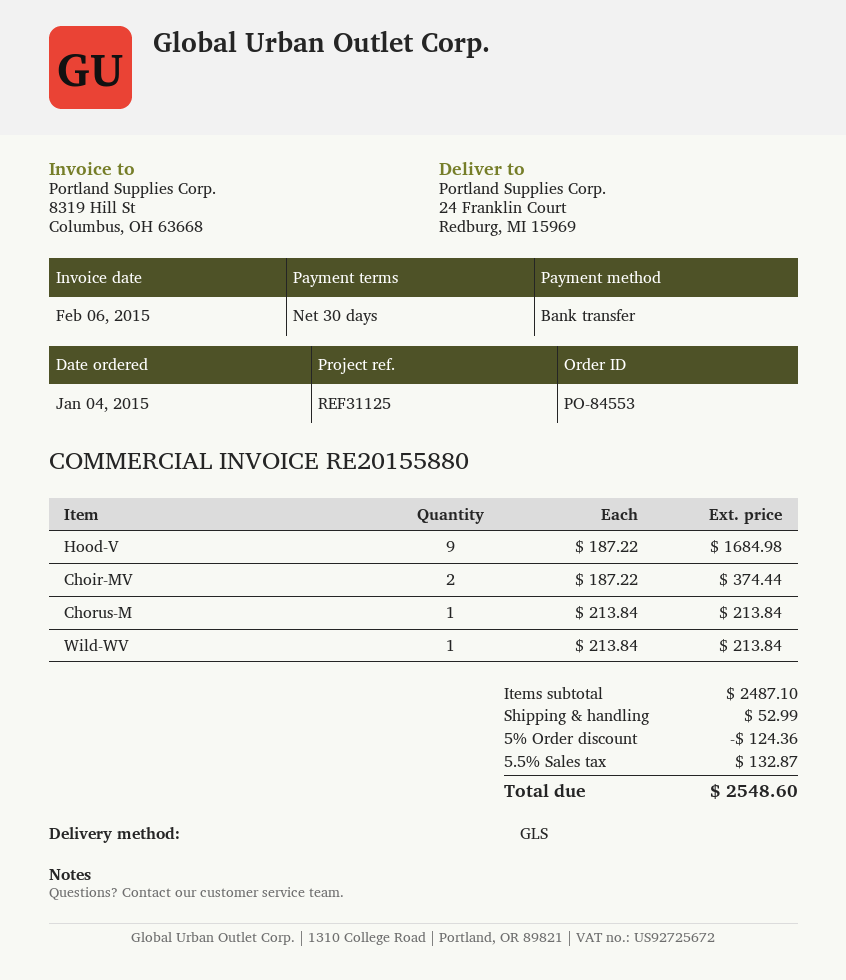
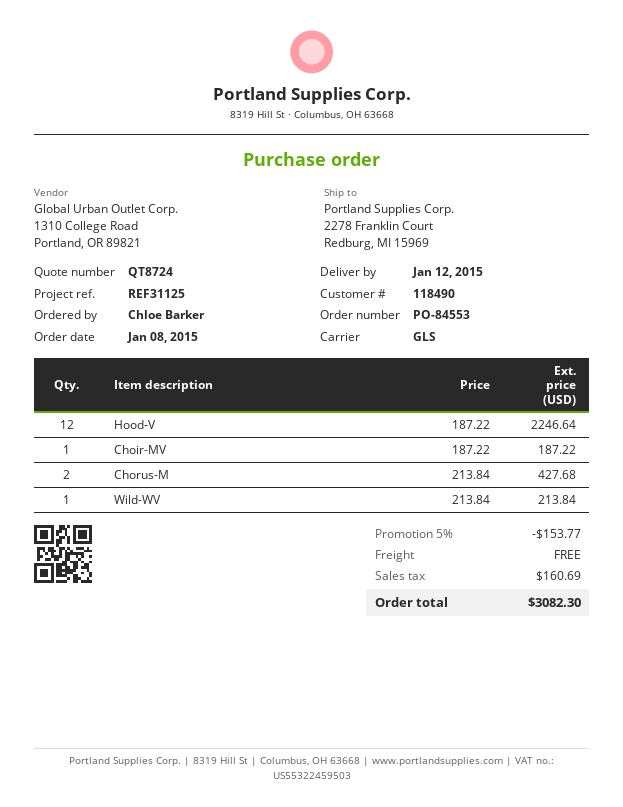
order date: 2015-01-04 -> 2015-01-08
ship to: 24 Franklin Court, Redburg, MI 15969 -> 2278 Franklin Court, Redburg, MI 15969
Hood-V: 9 x 187.22 = 1684.98 -> 12 x 187.22 = 2246.64
Choir-MV: 2 x 187.22 = 374.44 -> 1 x 187.22 = 187.22
Chorus-M: 1 x 213.84 = 213.84 -> 2 x 213.84 = 427.68
discount: 5% = 124.36 -> 5% = 153.77
shipping: 52.99 -> 0.00
tax: 132.87 -> 160.69
total: 2548.60 -> 3082.30

